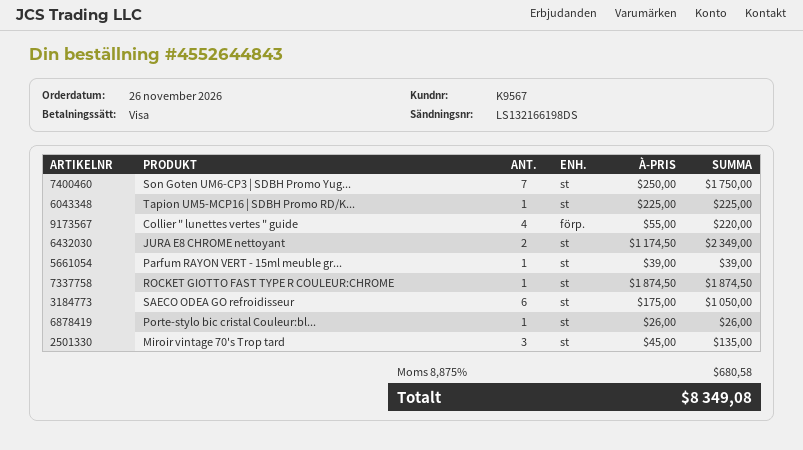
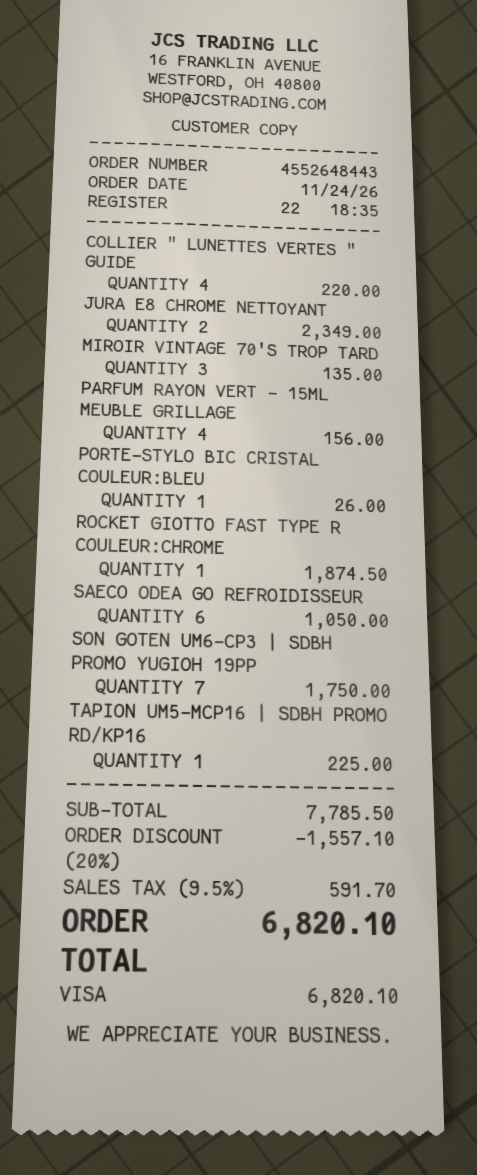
order number: 4552644843 -> 4552648443
order date: 2026-11-26 -> 2026-11-24
Parfum RAYON VERT - 15ml meuble gr...: 1 for 39.00 -> 4 for 156.00
discount: none -> 20% = 1557.10
tax: 8.875% = 680.58 -> 9.5% = 591.70
total: 8349.08 -> 6820.10

